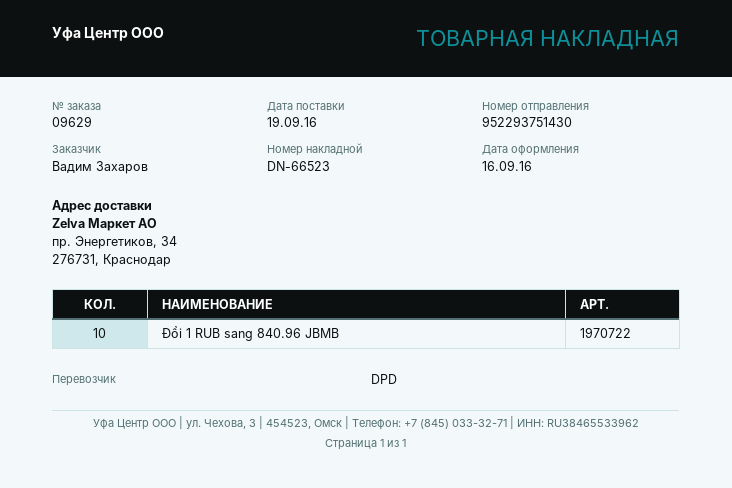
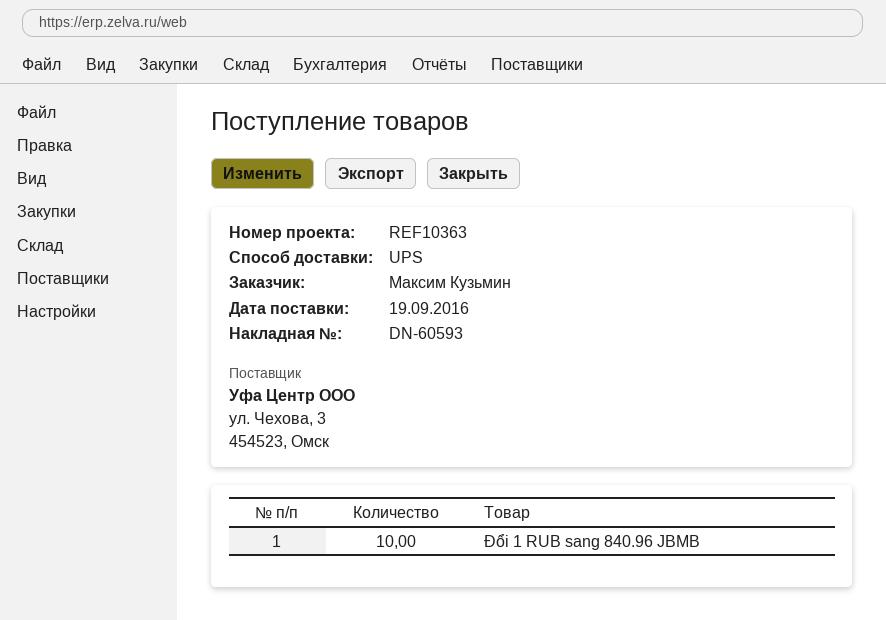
delivery note number: DN-66523 -> DN-60593
ordered by: Вадим Захаров -> Максим Кузьмин
shipping method: DPD -> UPS

